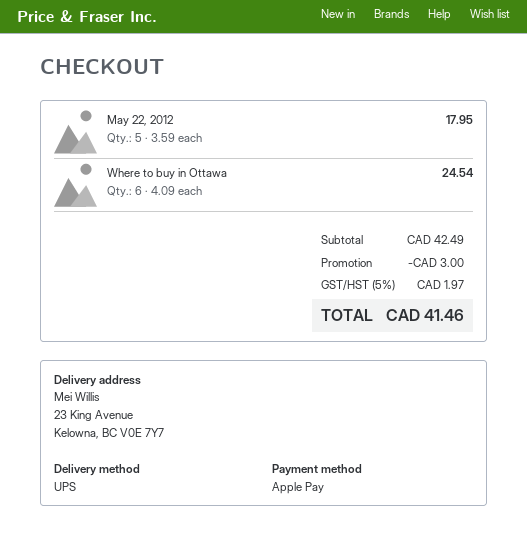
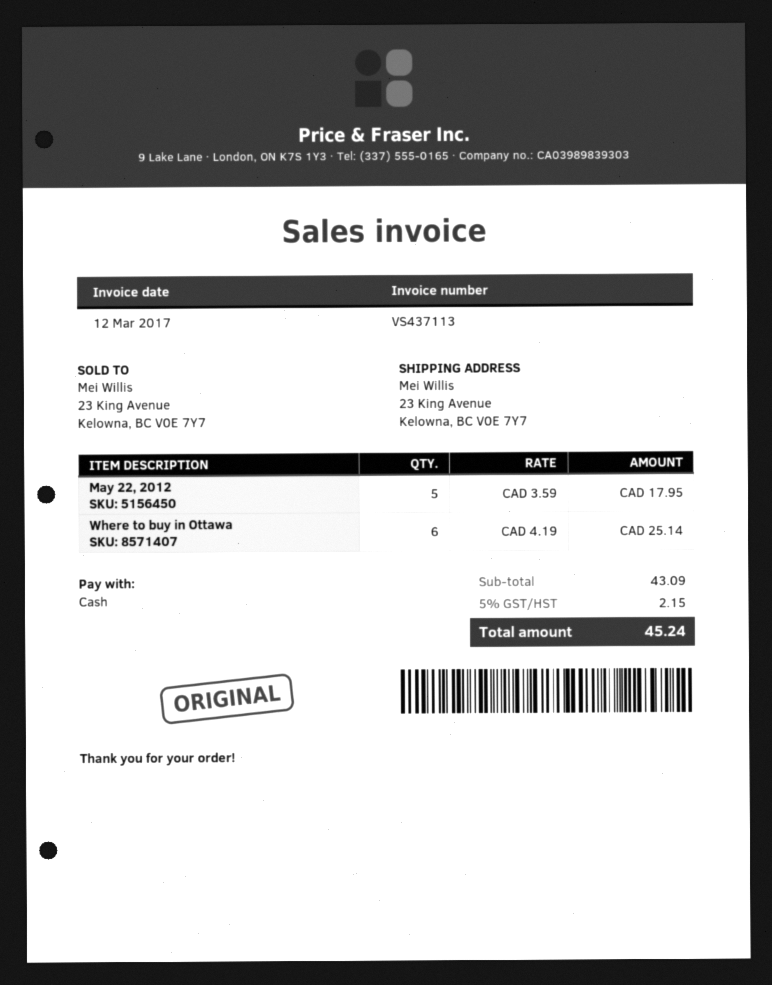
payment method: Apple Pay -> cash
Where to buy in Ottawa: 6 x 4.09 = 24.54 -> 6 x 4.19 = 25.14
subtotal: 42.49 -> 43.09
discount: 3.00 -> none
tax: 5% = 1.97 -> 5% = 2.15
total: 41.46 -> 45.24

